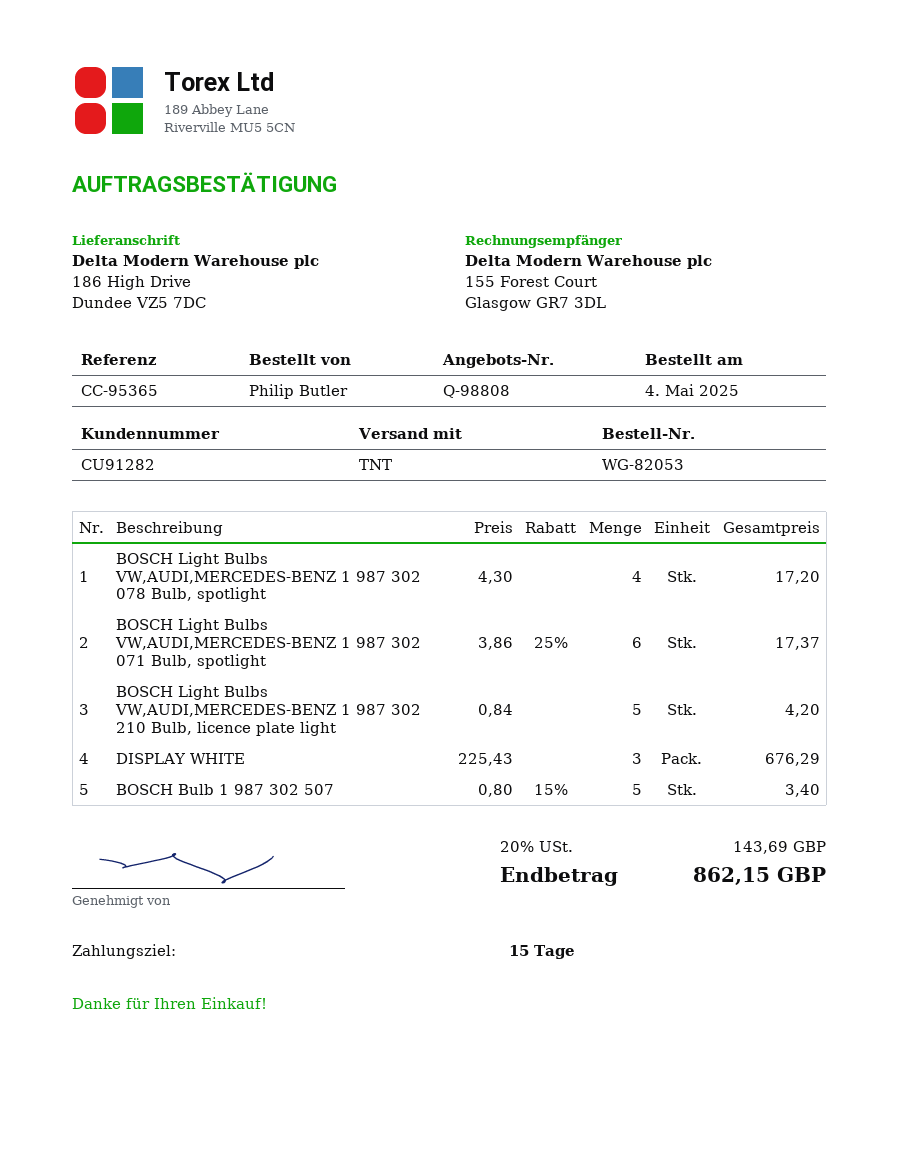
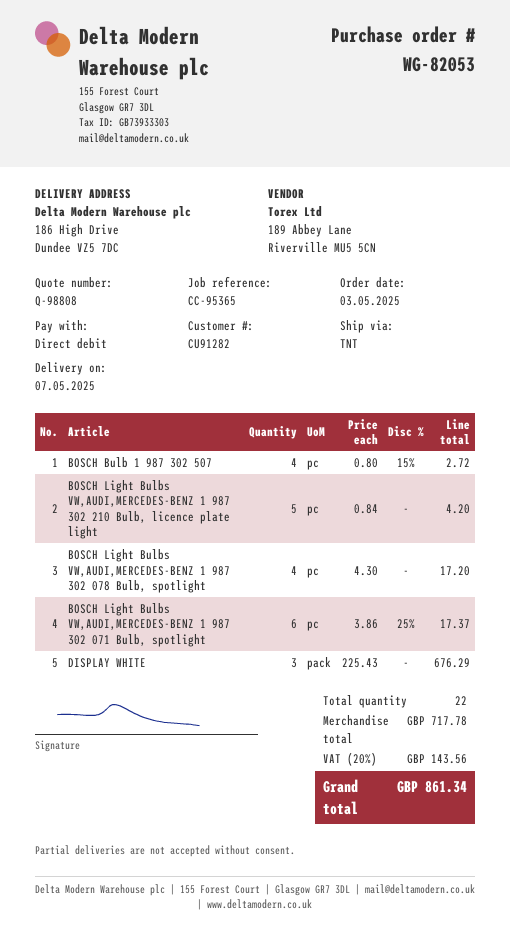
order date: 2025-05-04 -> 2025-05-03
BOSCH Bulb 1 987 302 507: 5 x 0.80 - 15% = 3.40 -> 4 x 0.80 - 15% = 2.72
tax: 20% = 143.69 -> 20% = 143.56
total: 862.15 -> 861.34

